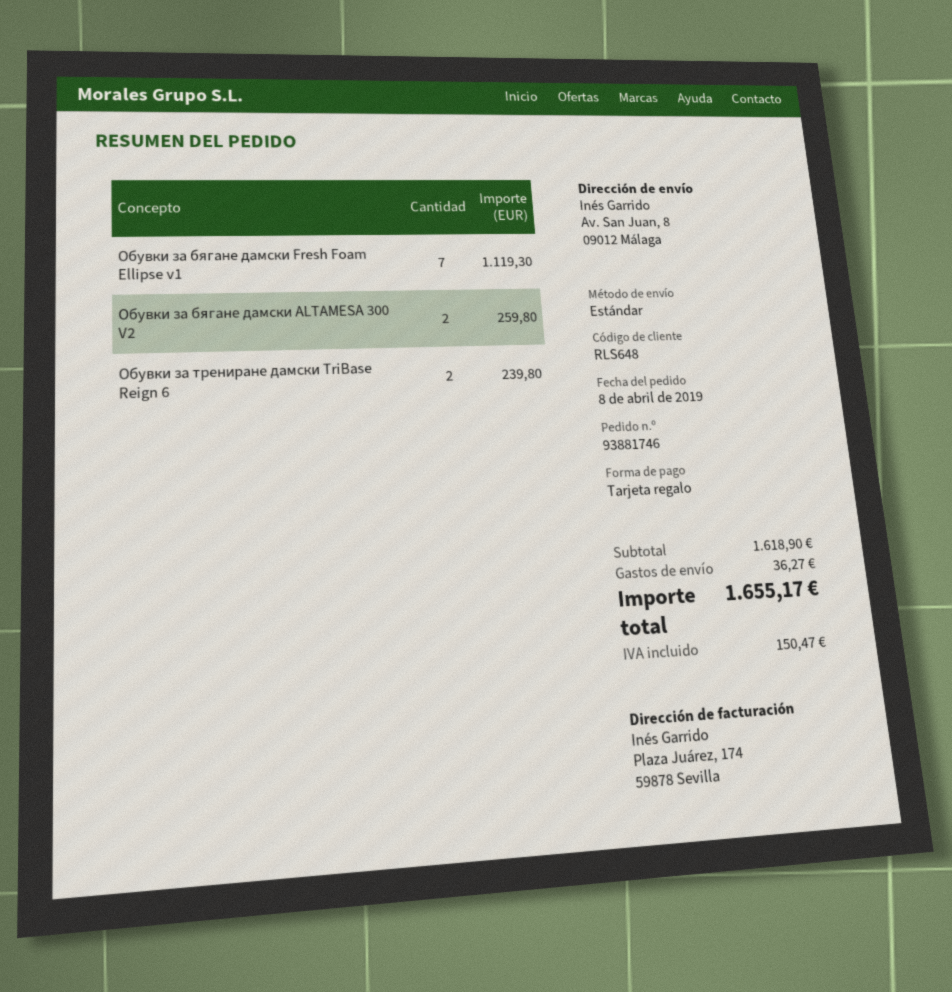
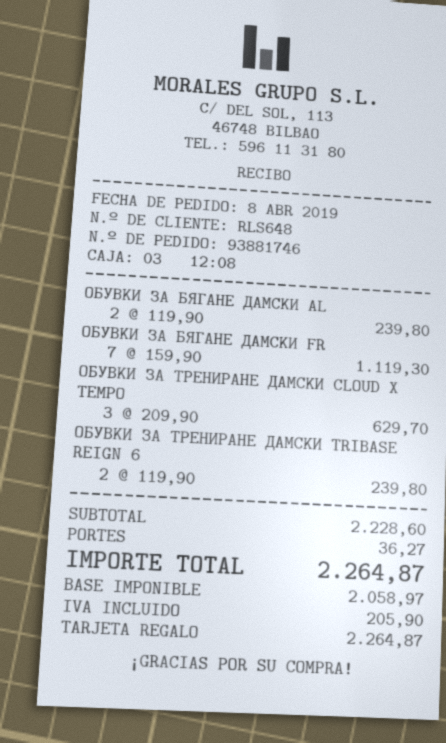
Обувки за бягане дамски ALTAMESA 300 V2: 2 for 259.80 -> 2 for 239.80
ОБУВКИ ЗА ТРЕНИРАНЕ ДАМСКИ CLOUD X TEMPO: none -> 3 for 629.70
subtotal: 1618.90 -> 2228.60
tax: 150.47 -> 205.90
total: 1655.17 -> 2264.87

